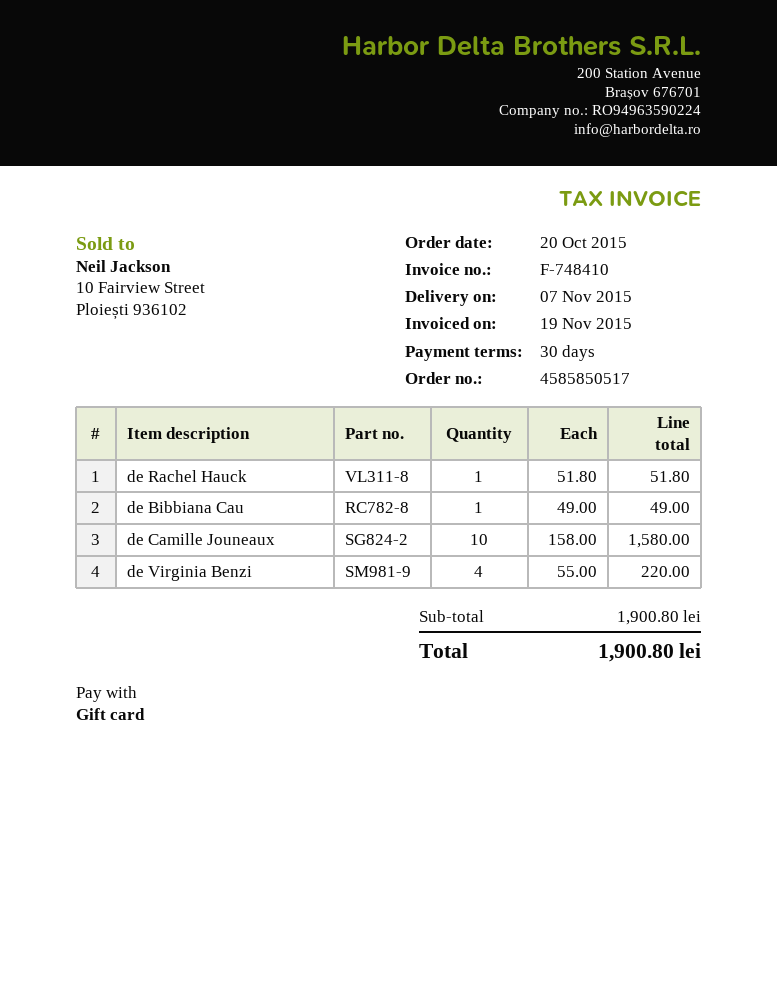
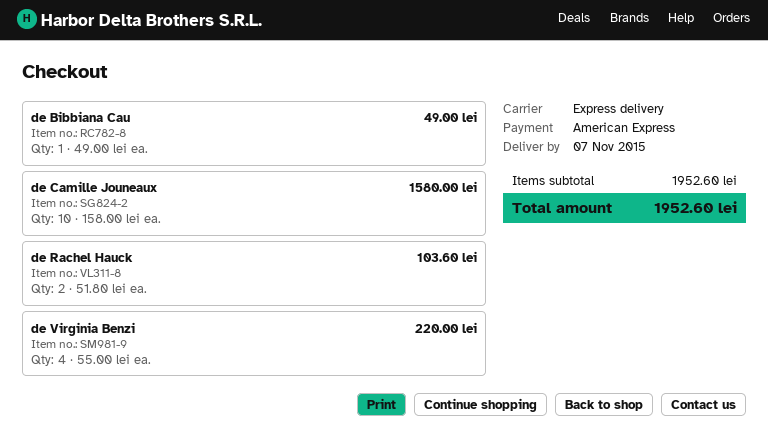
payment method: gift card -> American Express
de Rachel Hauck: 1 x 51.80 = 51.80 -> 2 x 51.80 = 103.60
subtotal: 1900.80 -> 1952.60
total: 1900.80 -> 1952.60

